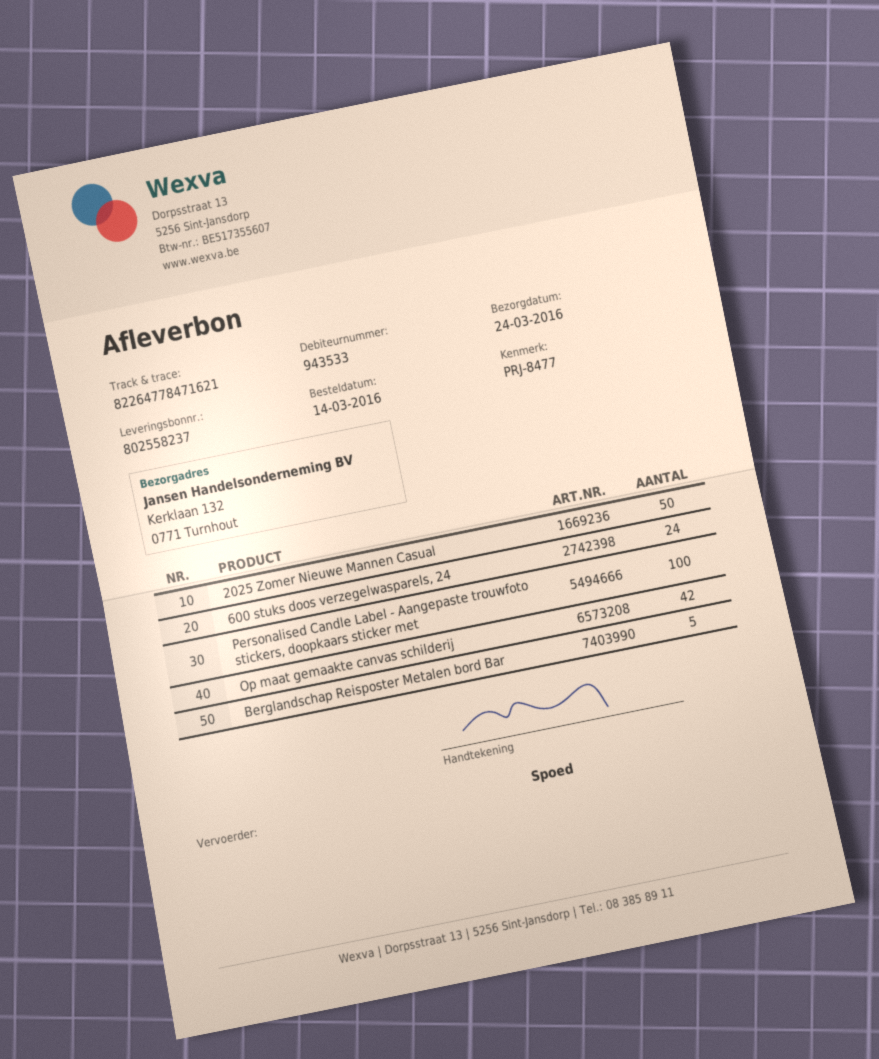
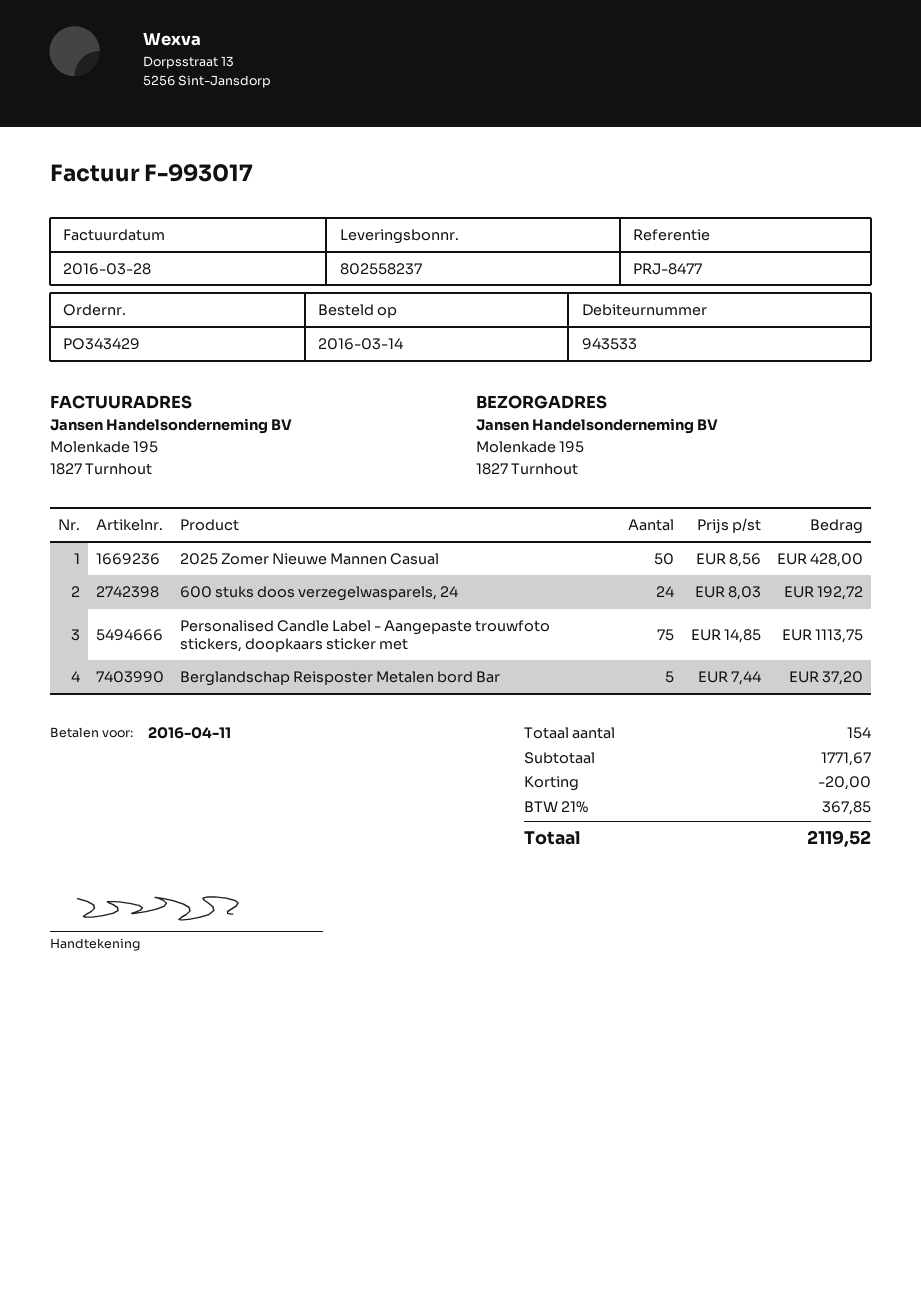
ship to: Kerklaan 132, 0771 Turnhout -> Molenkade 195, 1827 Turnhout
Personalised Candle Label - Aangepaste trouwfoto stickers, doopkaars sticker met: 100 -> 75
Op maat gemaakte canvas schilderij: 42 -> none

